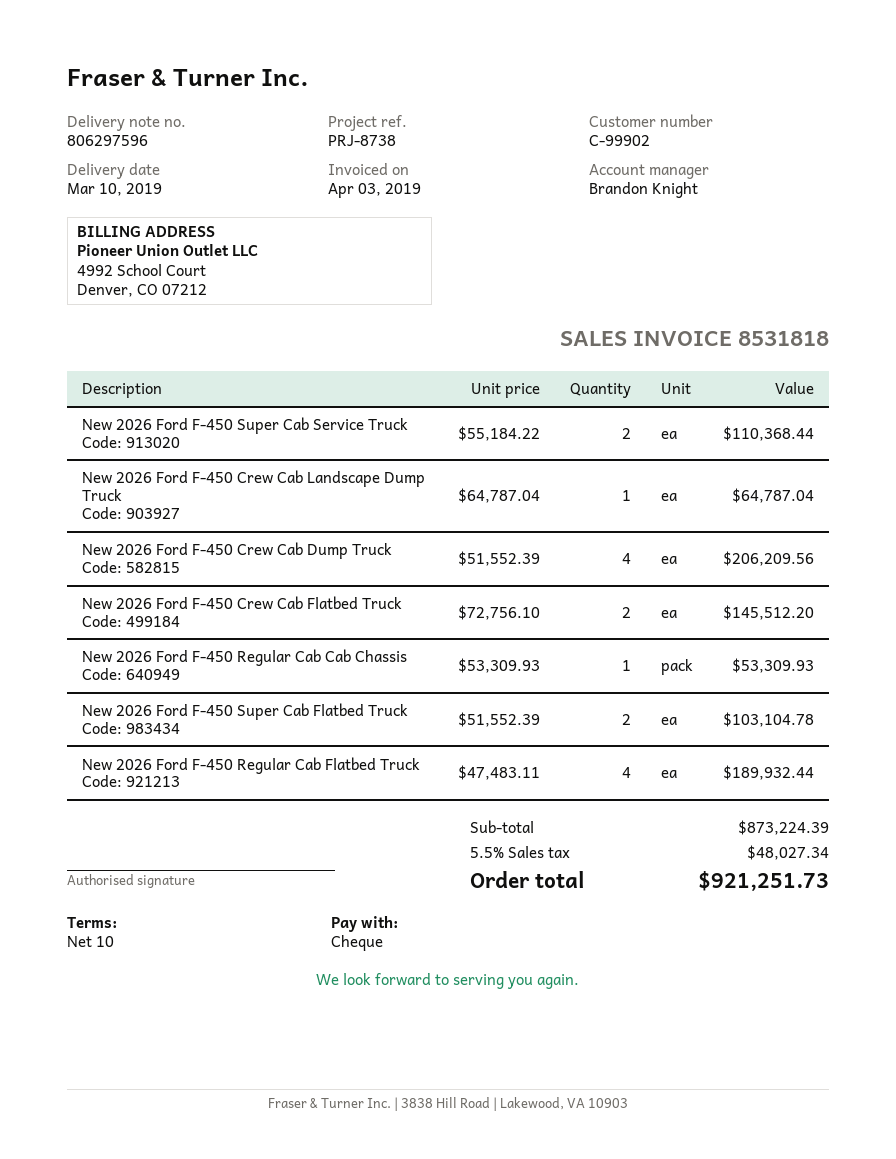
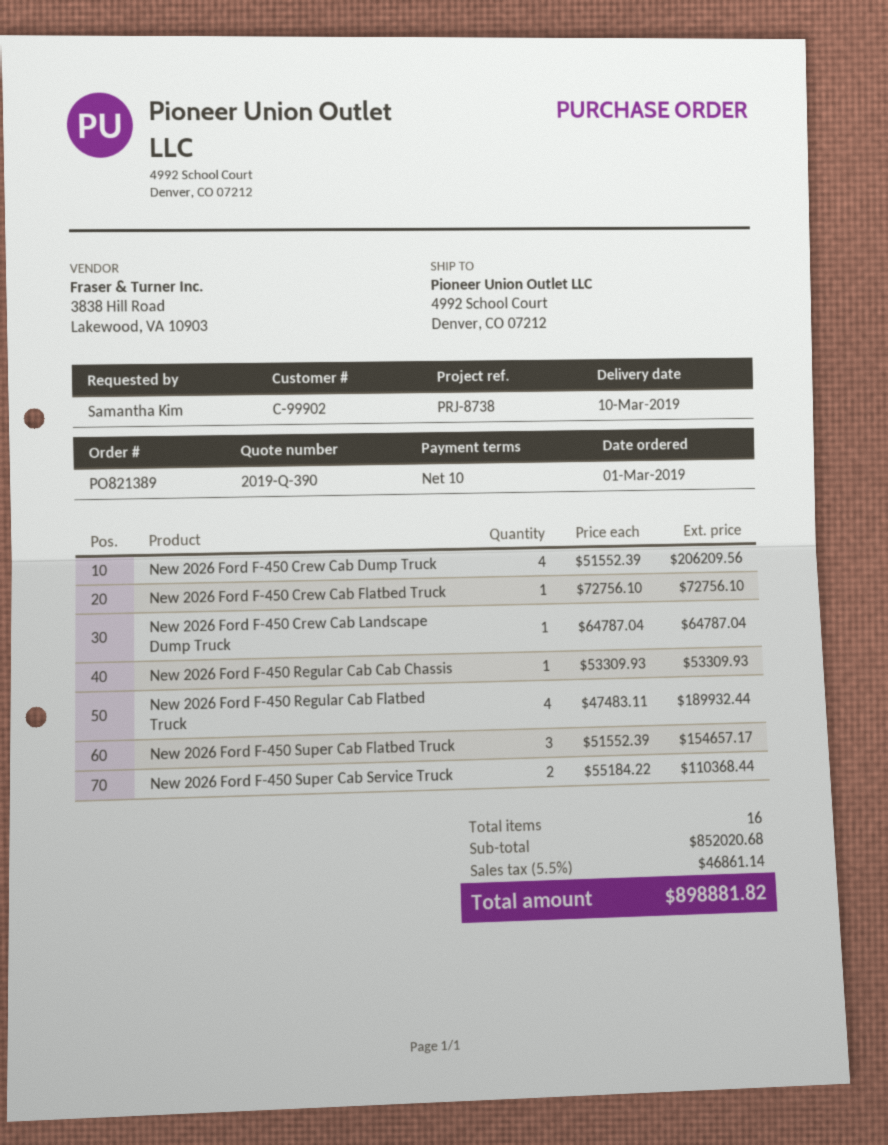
New 2026 Ford F-450 Crew Cab Flatbed Truck: 2 x 72756.10 = 145512.20 -> 1 x 72756.10 = 72756.10
New 2026 Ford F-450 Super Cab Flatbed Truck: 2 x 51552.39 = 103104.78 -> 3 x 51552.39 = 154657.17
subtotal: 873224.39 -> 852020.68
tax: 5.5% = 48027.34 -> 5.5% = 46861.14
total: 921251.73 -> 898881.82

